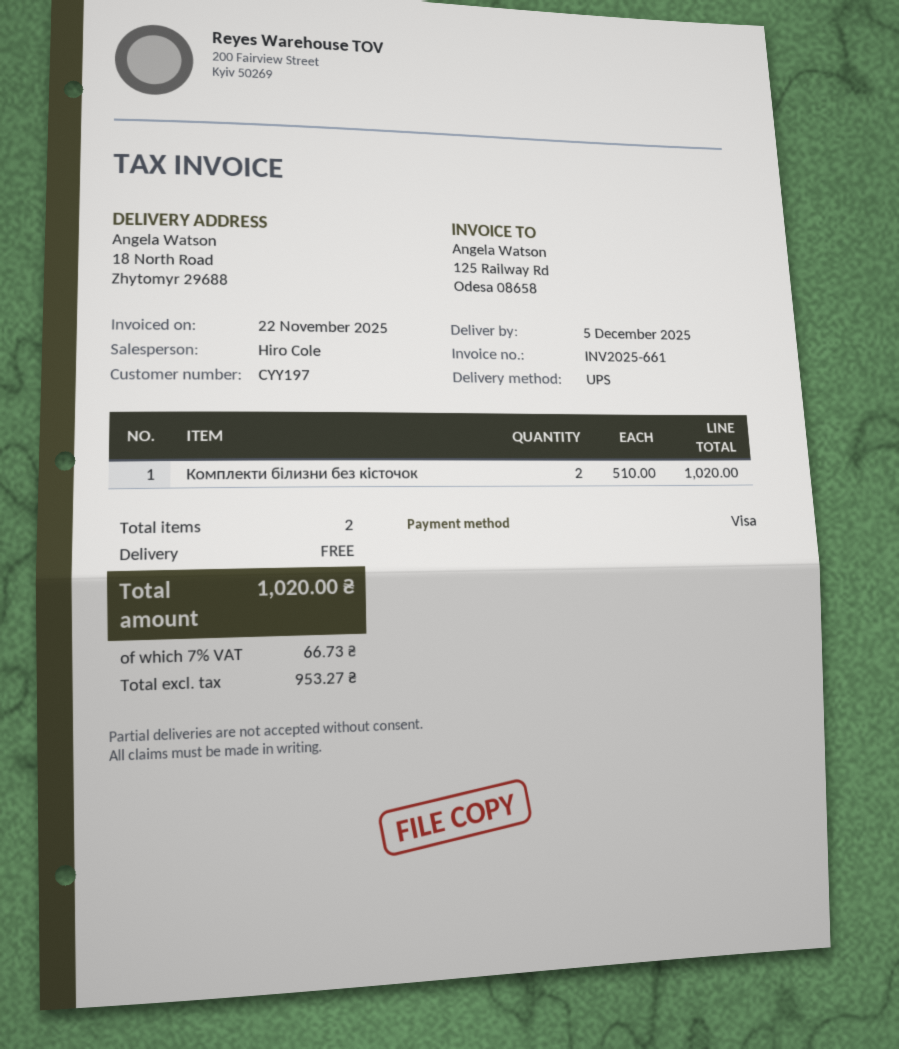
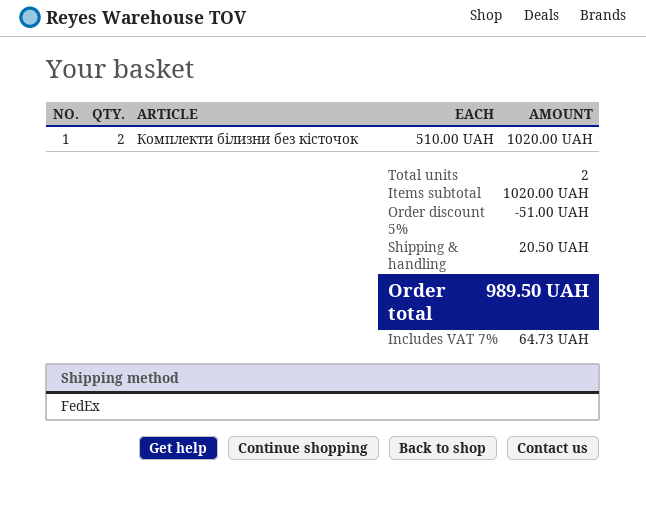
shipping method: UPS -> FedEx
discount: none -> 5% = 51.00
shipping: 0.00 -> 20.50
tax: 7% = 66.73 -> 7% = 64.73
total: 1020.00 -> 989.50

